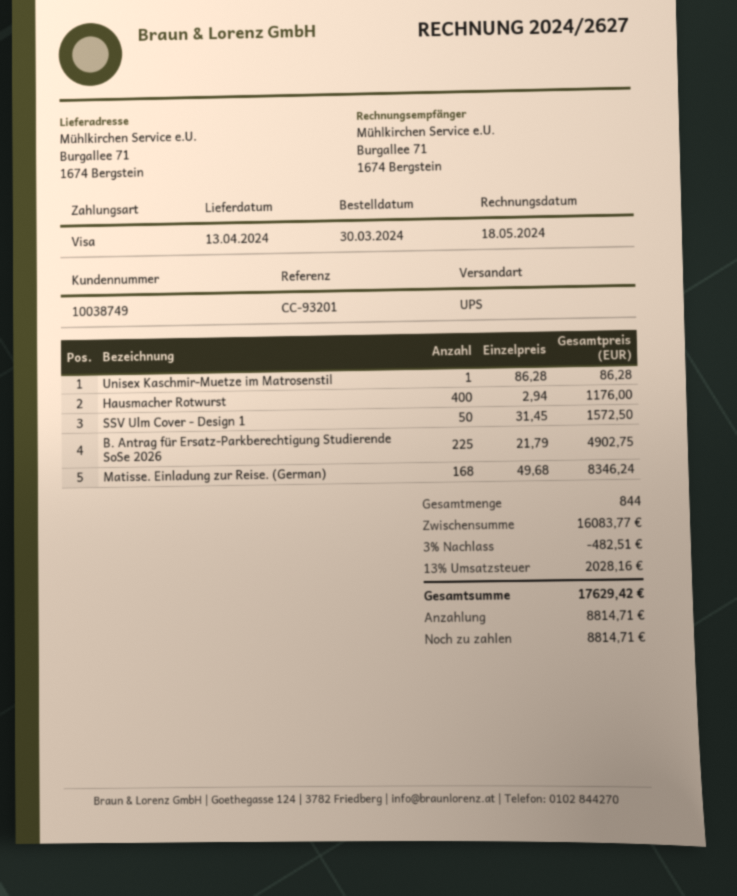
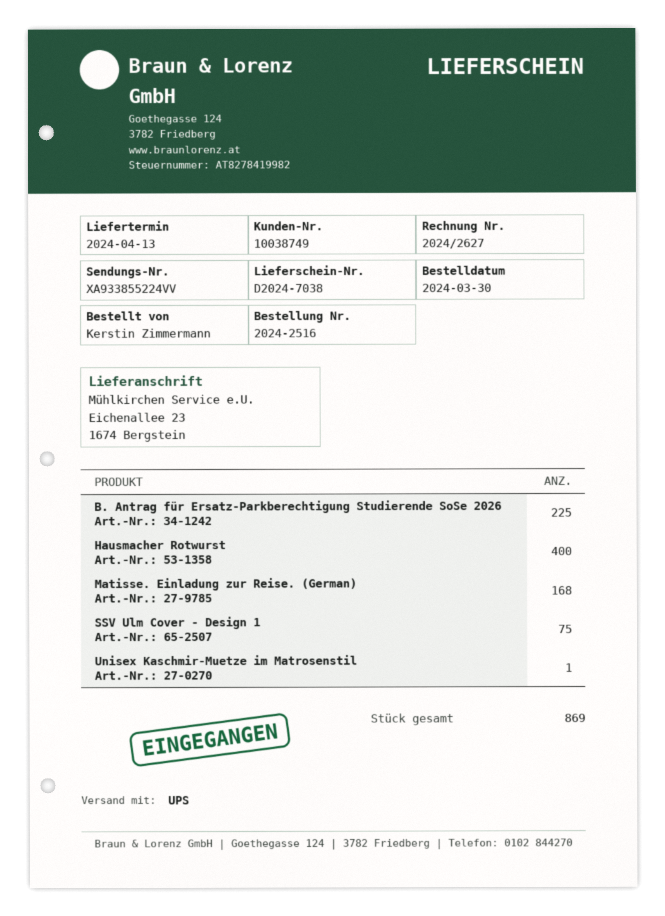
ship to: Burgallee 71, 1674 Bergstein -> Eichenallee 23, 1674 Bergstein
SSV Ulm Cover - Design 1: 50 -> 75
total quantity: 844 -> 869

